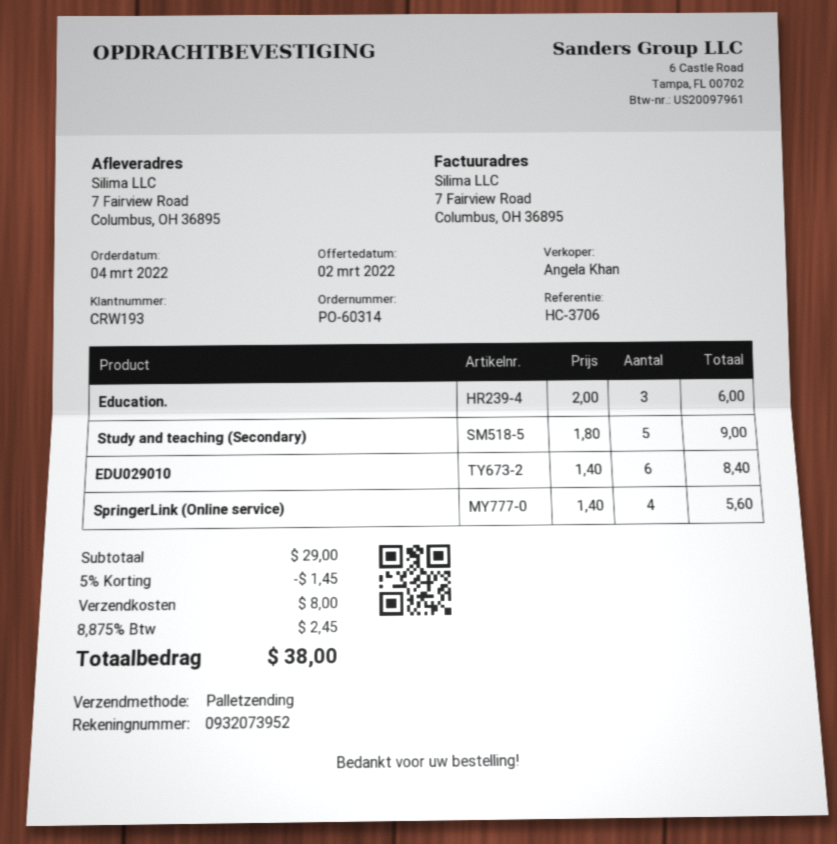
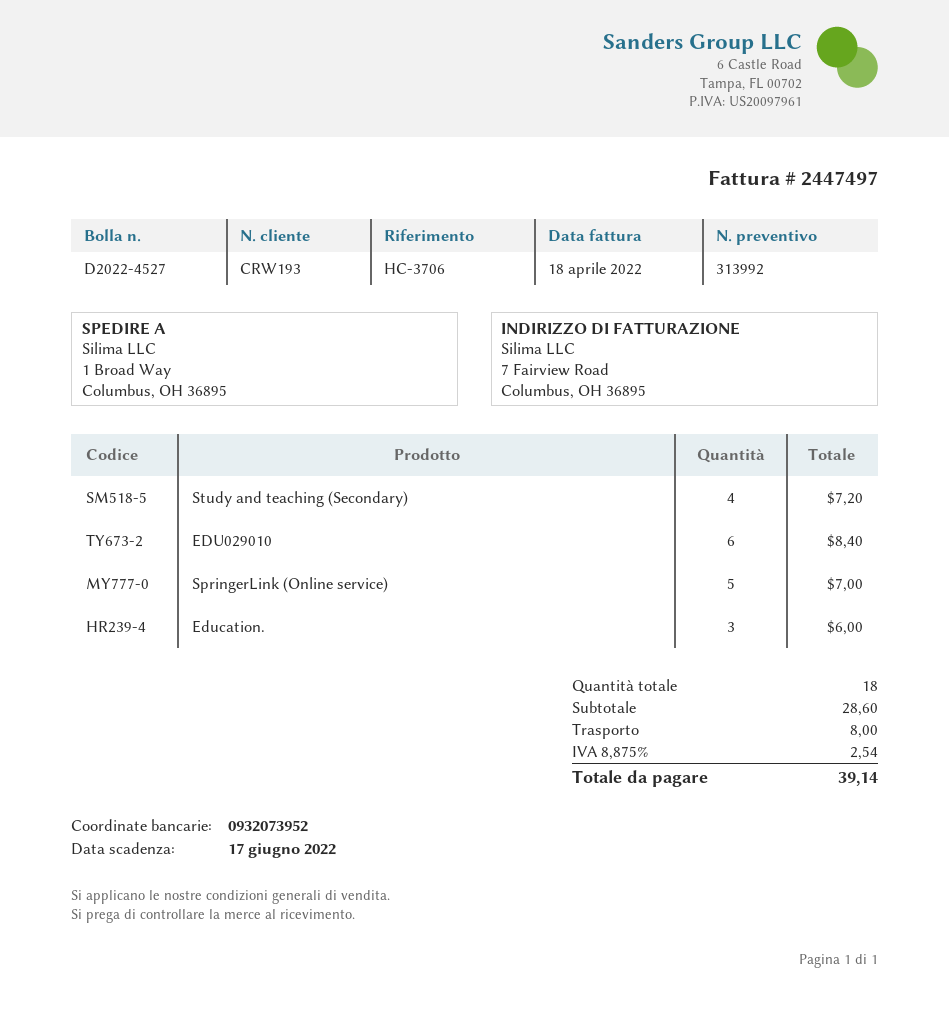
ship to: 7 Fairview Road, Columbus, OH 36895 -> 1 Broad Way, Columbus, OH 36895
Study and teaching (Secondary): 5 for 9.00 -> 4 for 7.20
SpringerLink (Online service): 4 for 5.60 -> 5 for 7.00
subtotal: 29.00 -> 28.60
discount: 5% = 1.45 -> none
tax: 8.875% = 2.45 -> 8.875% = 2.54
total: 38.00 -> 39.14

